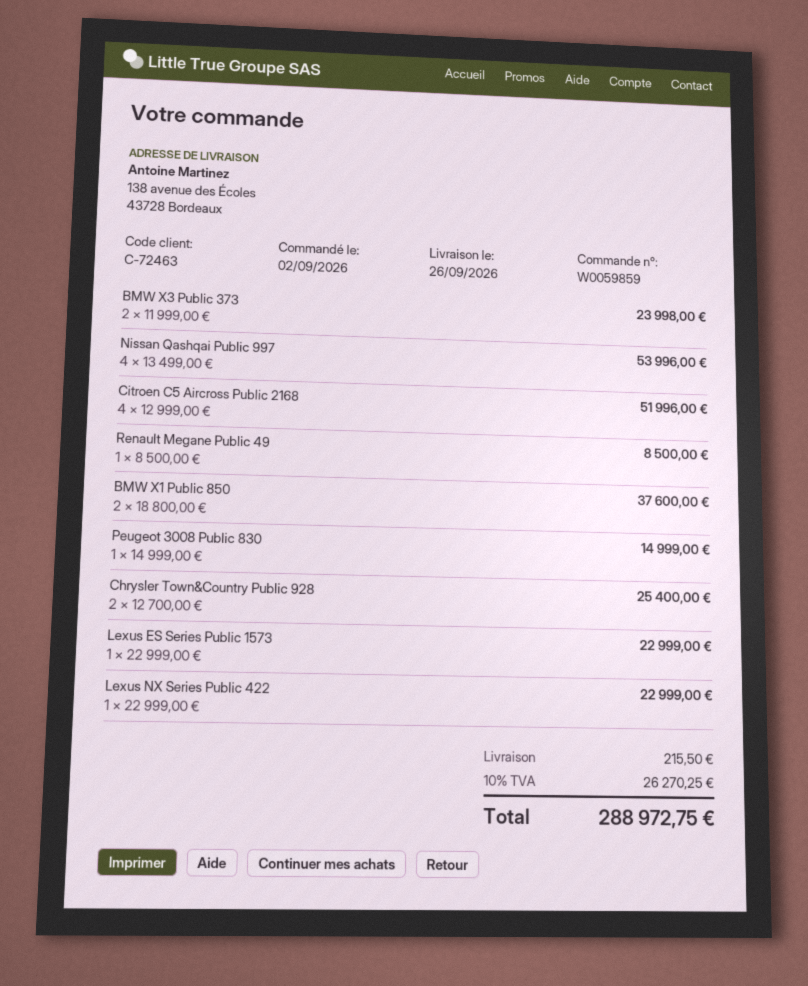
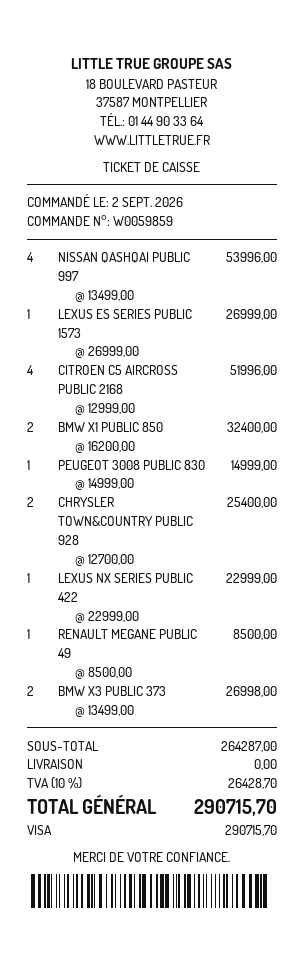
BMW X3 Public 373: 2 x 11999.00 = 23998.00 -> 2 x 13499.00 = 26998.00
BMW X1 Public 850: 2 x 18800.00 = 37600.00 -> 2 x 16200.00 = 32400.00
Lexus ES Series Public 1573: 1 x 22999.00 = 22999.00 -> 1 x 26999.00 = 26999.00
shipping: 215.50 -> 0.00
tax: 10% = 26270.25 -> 10% = 26428.70
total: 288972.75 -> 290715.70

